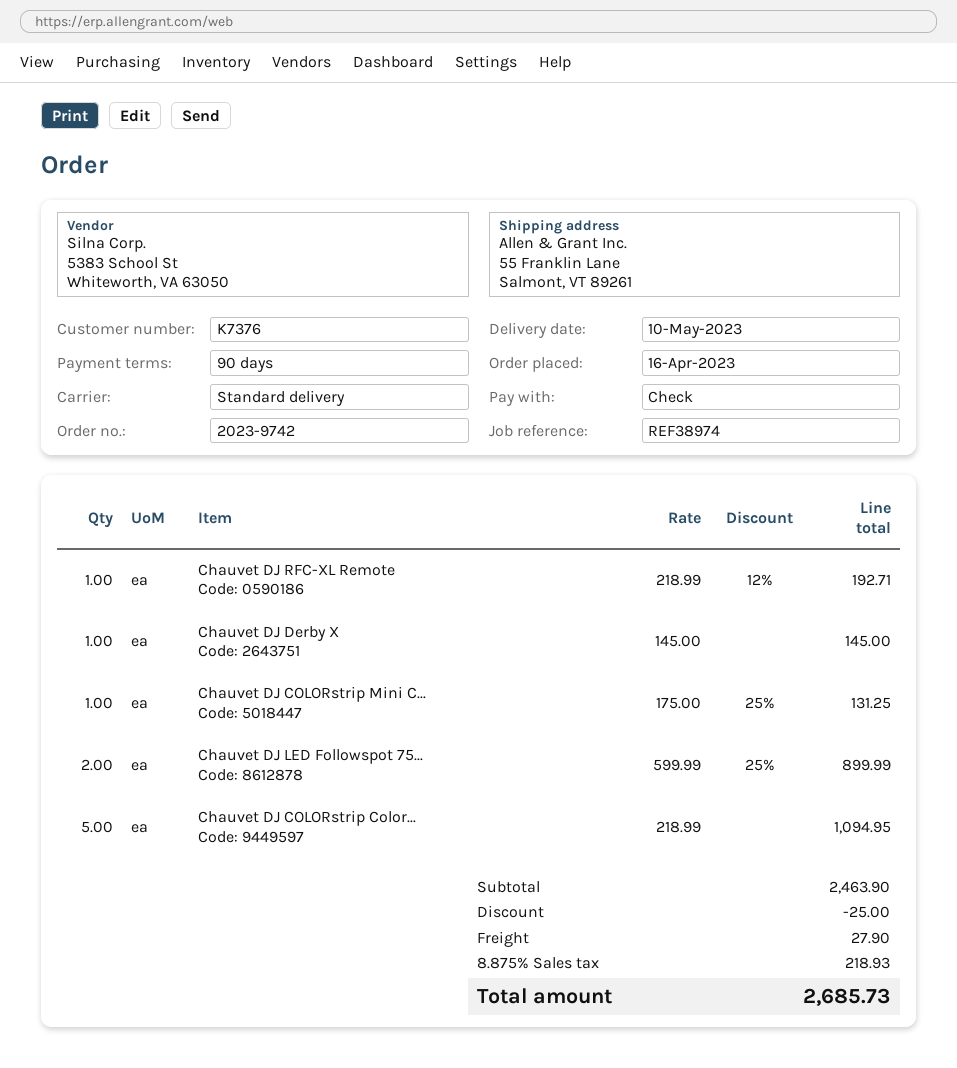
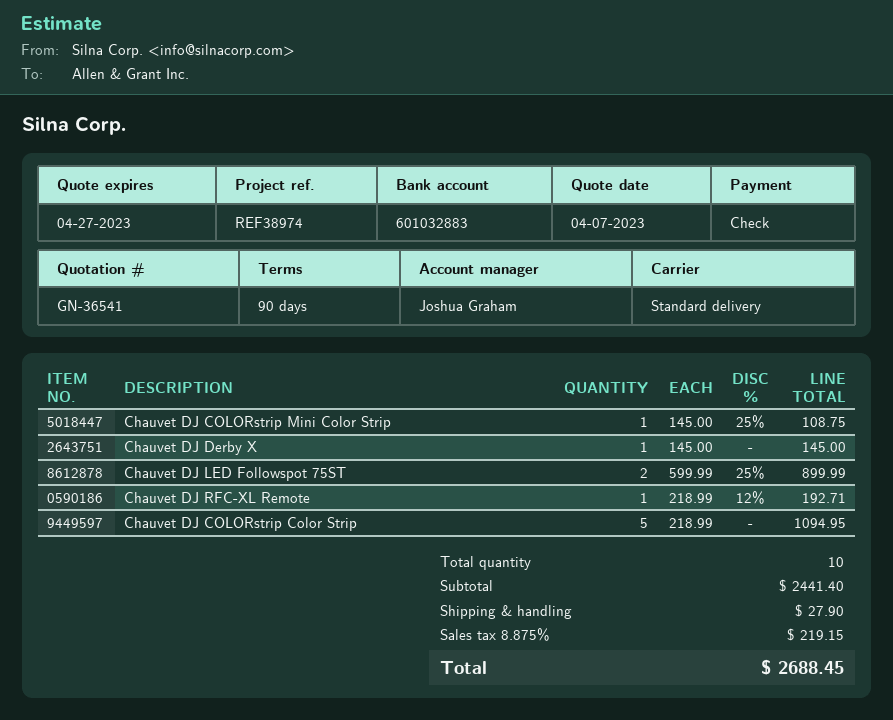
Chauvet DJ COLORstrip Mini C...: 1 x 175.00 - 25% = 131.25 -> 1 x 145.00 - 25% = 108.75
subtotal: 2463.90 -> 2441.40
discount: 25.00 -> none
tax: 8.875% = 218.93 -> 8.875% = 219.15
total: 2685.73 -> 2688.45

